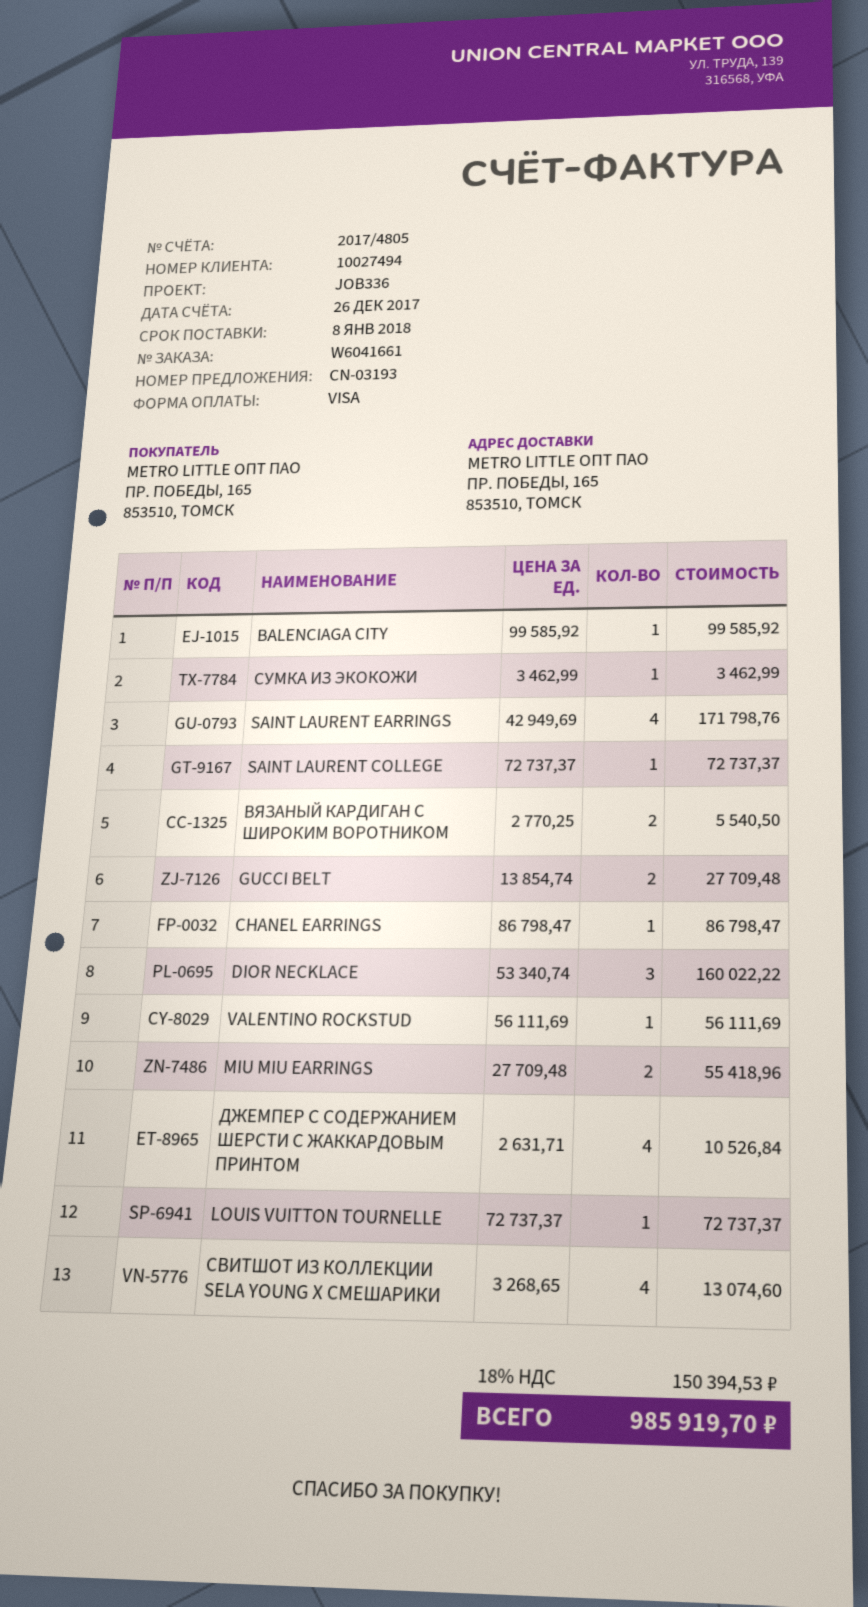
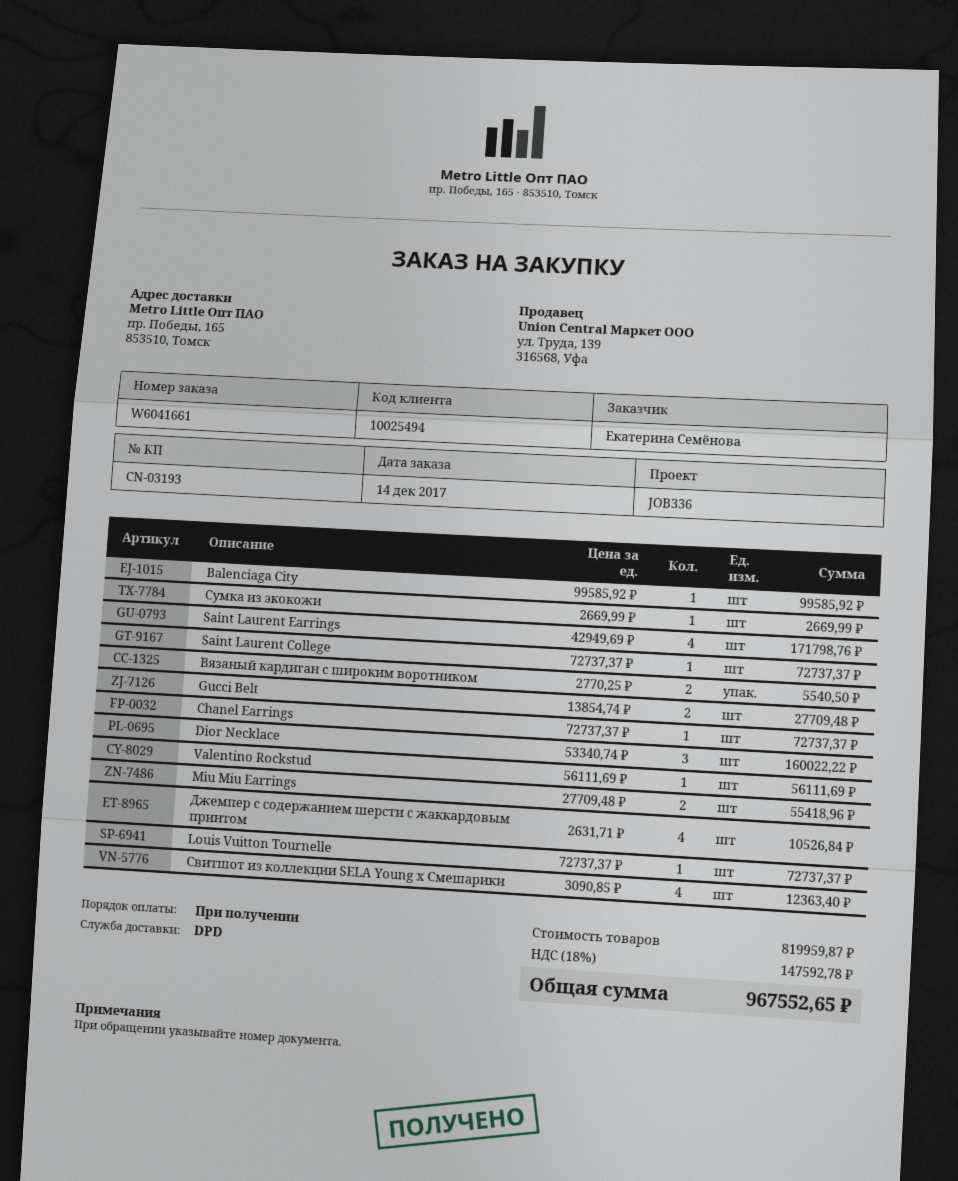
customer number: 10027494 -> 10025494
СУМКА ИЗ ЭКОКОЖИ: 1 x 3462.99 = 3462.99 -> 1 x 2669.99 = 2669.99
CHANEL EARRINGS: 1 x 86798.47 = 86798.47 -> 1 x 72737.37 = 72737.37
СВИТШОТ ИЗ КОЛЛЕКЦИИ SELA YOUNG X СМЕШАРИКИ: 4 x 3268.65 = 13074.60 -> 4 x 3090.85 = 12363.40
tax: 18% = 150394.53 -> 18% = 147592.78
total: 985919.70 -> 967552.65

